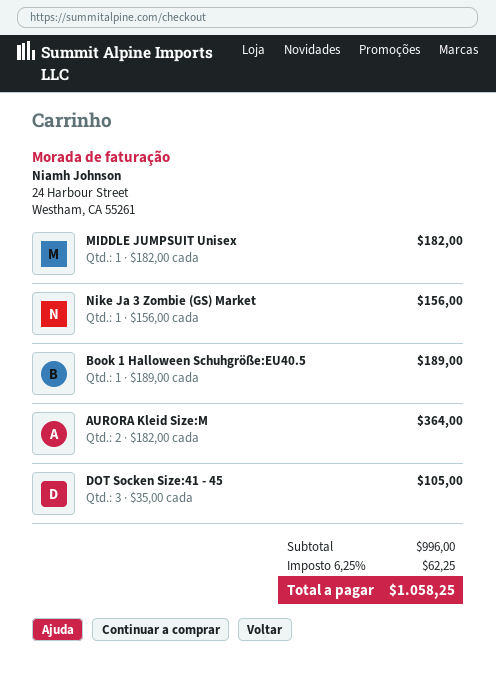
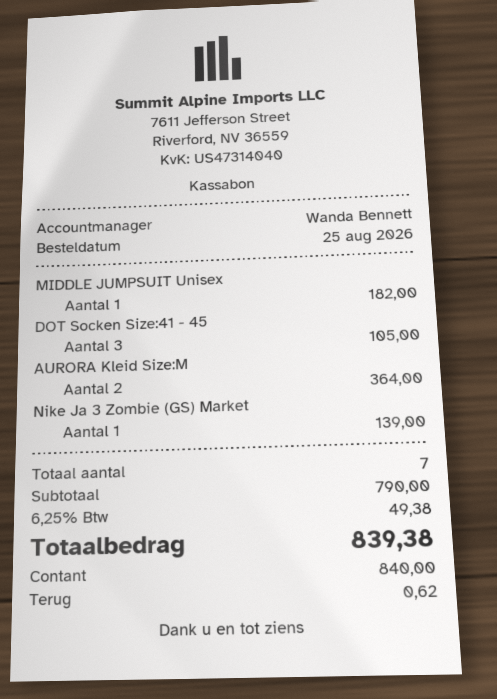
Nike Ja 3 Zombie (GS) Market: 1 for 156.00 -> 1 for 139.00
Book 1 Halloween Schuhgröße:EU40.5: 1 for 189.00 -> none
subtotal: 996.00 -> 790.00
tax: 6.25% = 62.25 -> 6.25% = 49.38
total: 1058.25 -> 839.38

